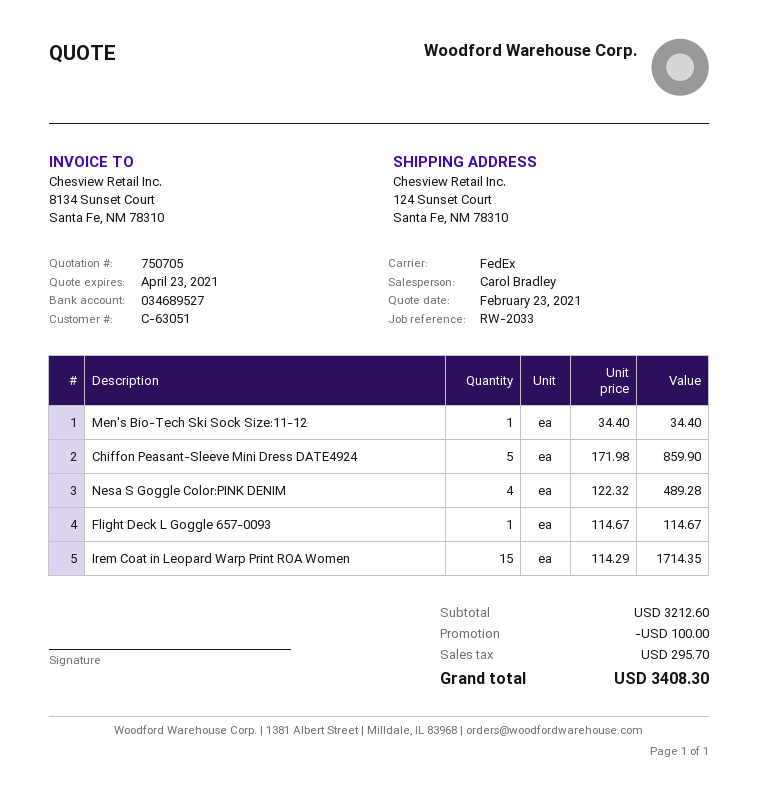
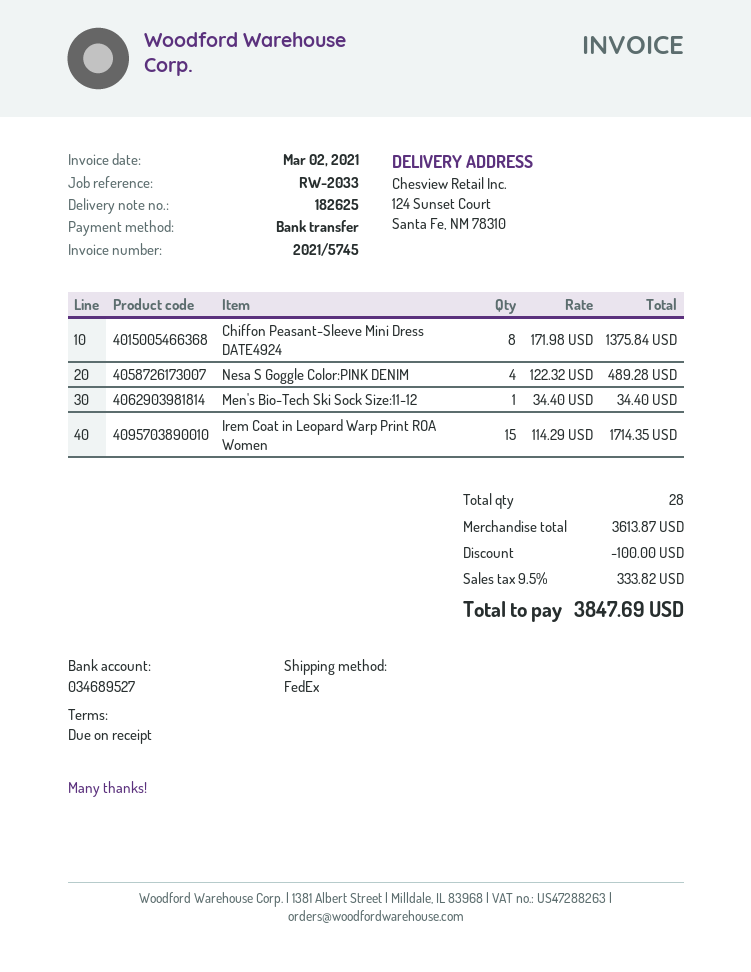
Chiffon Peasant-Sleeve Mini Dress DATE4924: 5 x 171.98 = 859.90 -> 8 x 171.98 = 1375.84
Flight Deck L Goggle 657-0093: 1 x 114.67 = 114.67 -> none
subtotal: 3212.60 -> 3613.87
tax: 295.70 -> 333.82
total: 3408.30 -> 3847.69

